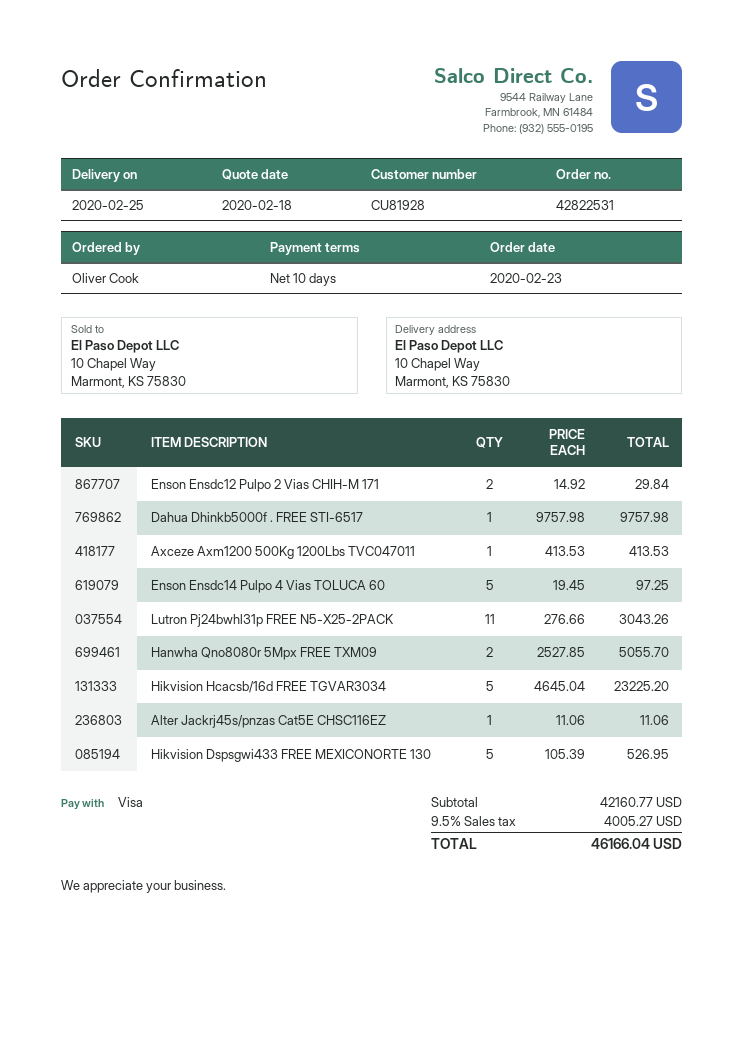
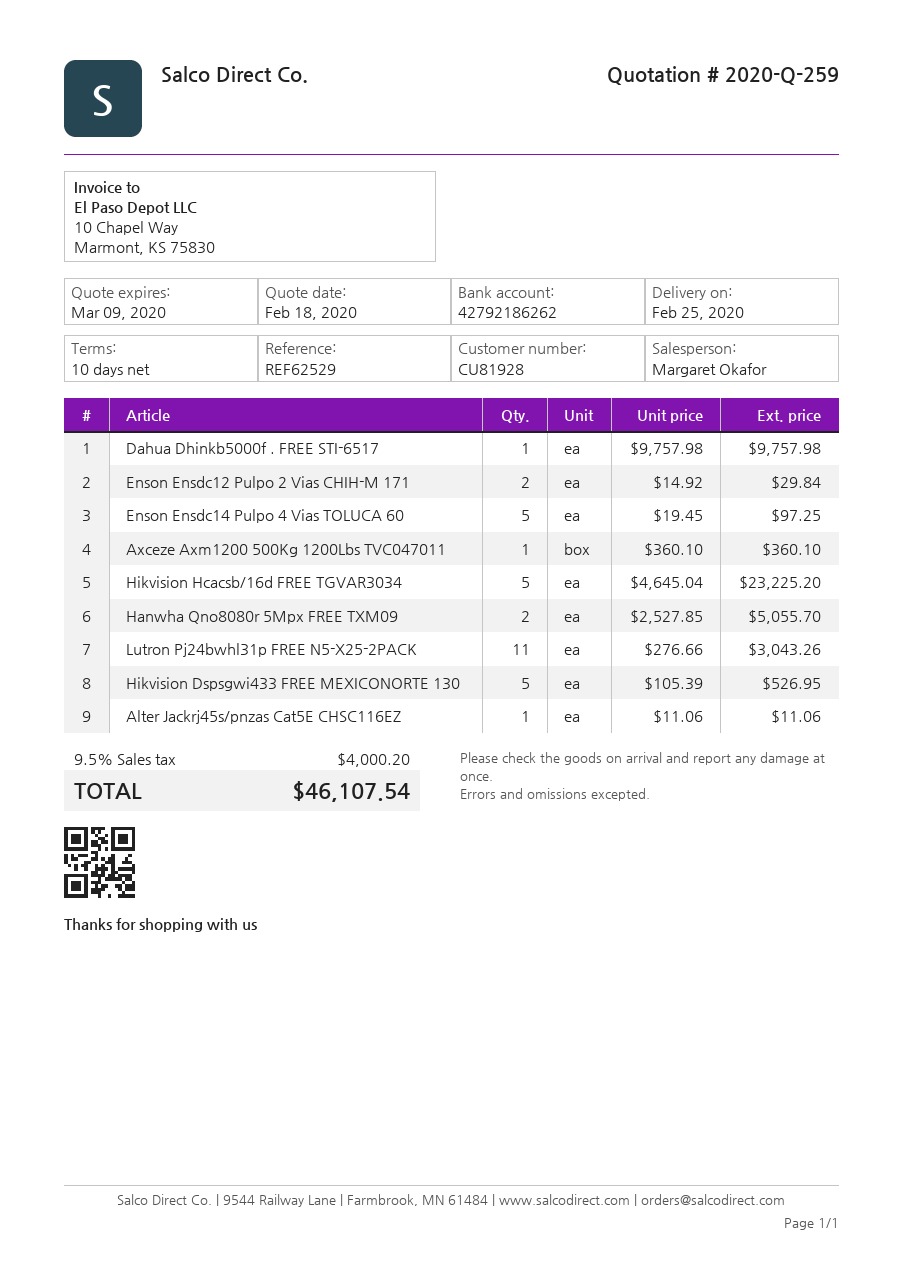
Axceze Axm1200 500Kg 1200Lbs TVC047011: 1 x 413.53 = 413.53 -> 1 x 360.10 = 360.10
tax: 9.5% = 4005.27 -> 9.5% = 4000.20
total: 46166.04 -> 46107.54

